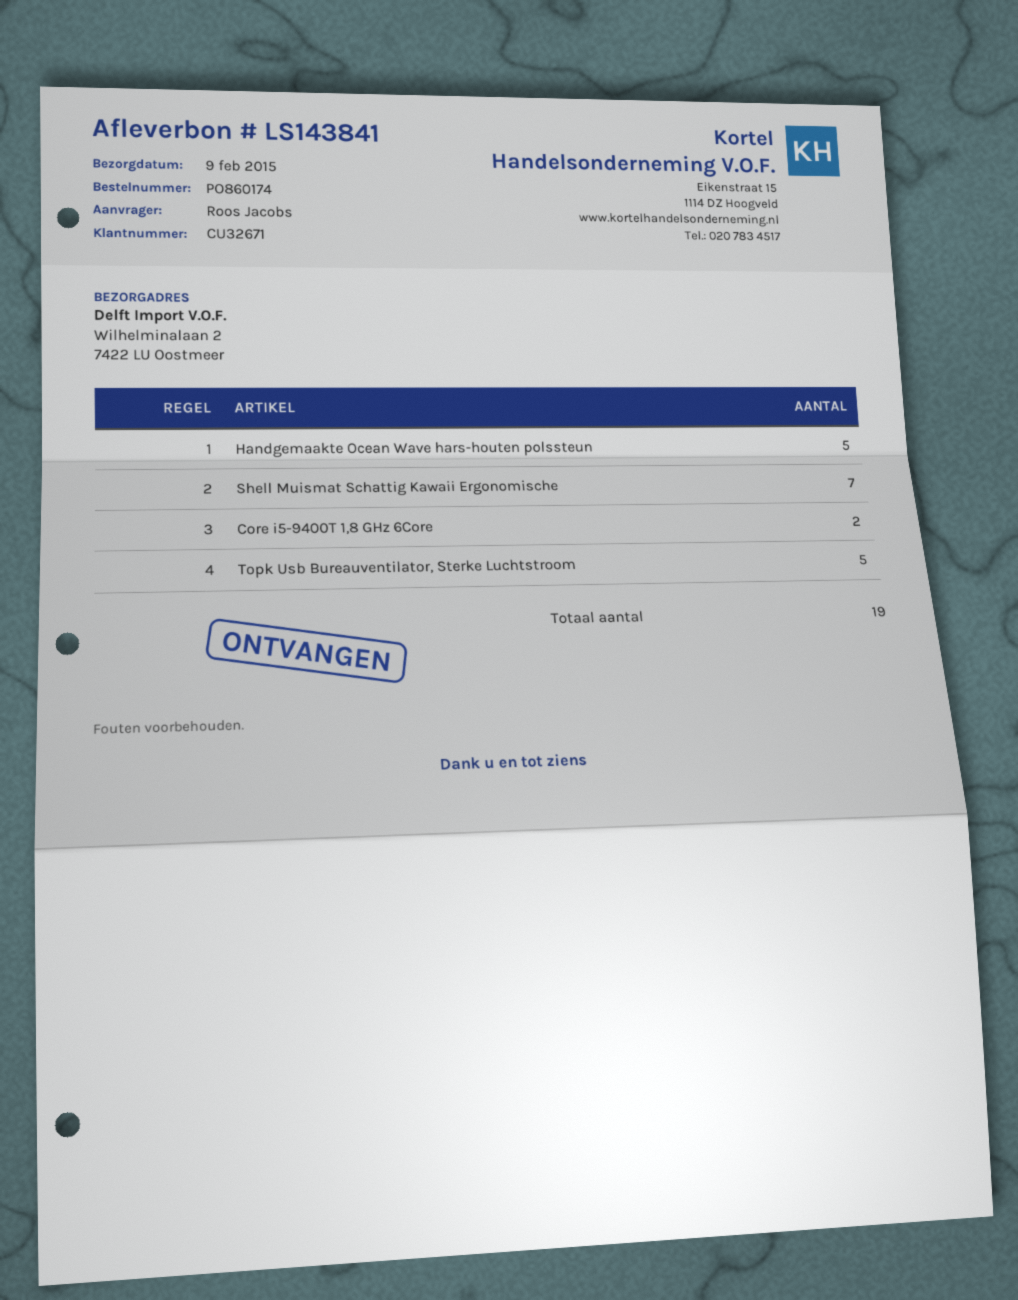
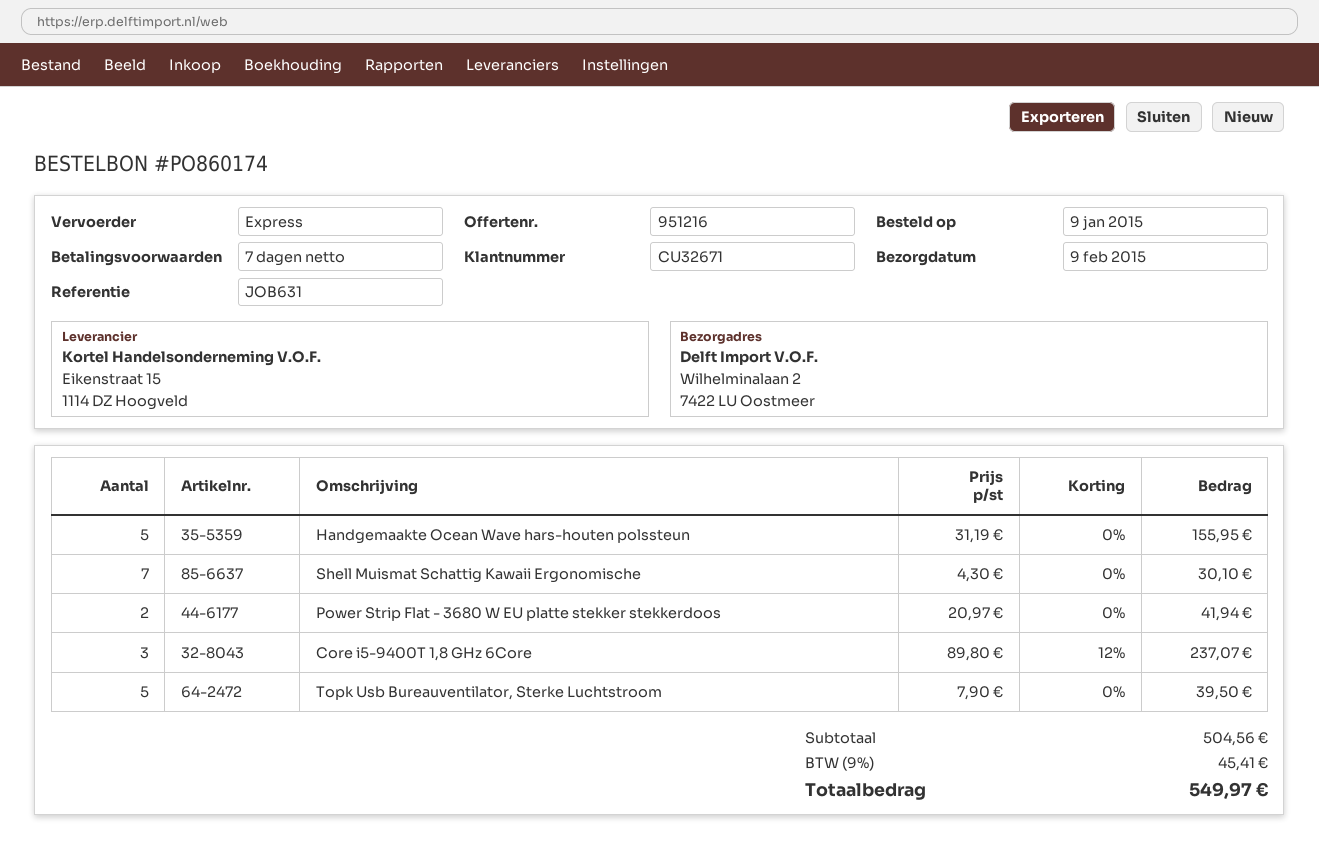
Core i5-9400T 1,8 GHz 6Core: 2 -> 3
Power Strip Flat - 3680 W EU platte stekker stekkerdoos: none -> 2

